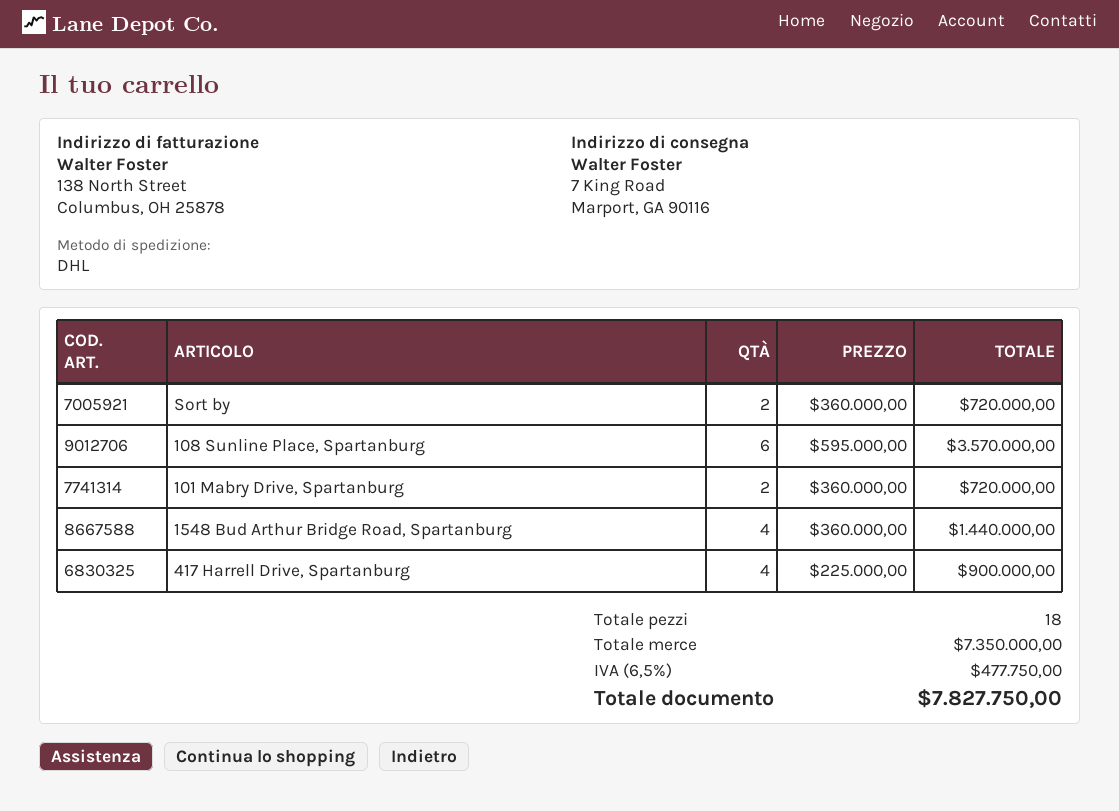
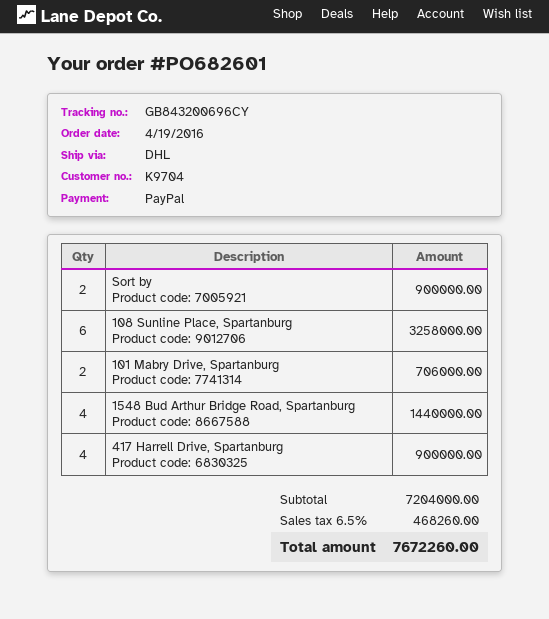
Sort by: 2 for 720000.00 -> 2 for 900000.00
108 Sunline Place, Spartanburg: 6 for 3570000.00 -> 6 for 3258000.00
101 Mabry Drive, Spartanburg: 2 for 720000.00 -> 2 for 706000.00
subtotal: 7350000.00 -> 7204000.00
tax: 6.5% = 477750.00 -> 6.5% = 468260.00
total: 7827750.00 -> 7672260.00

